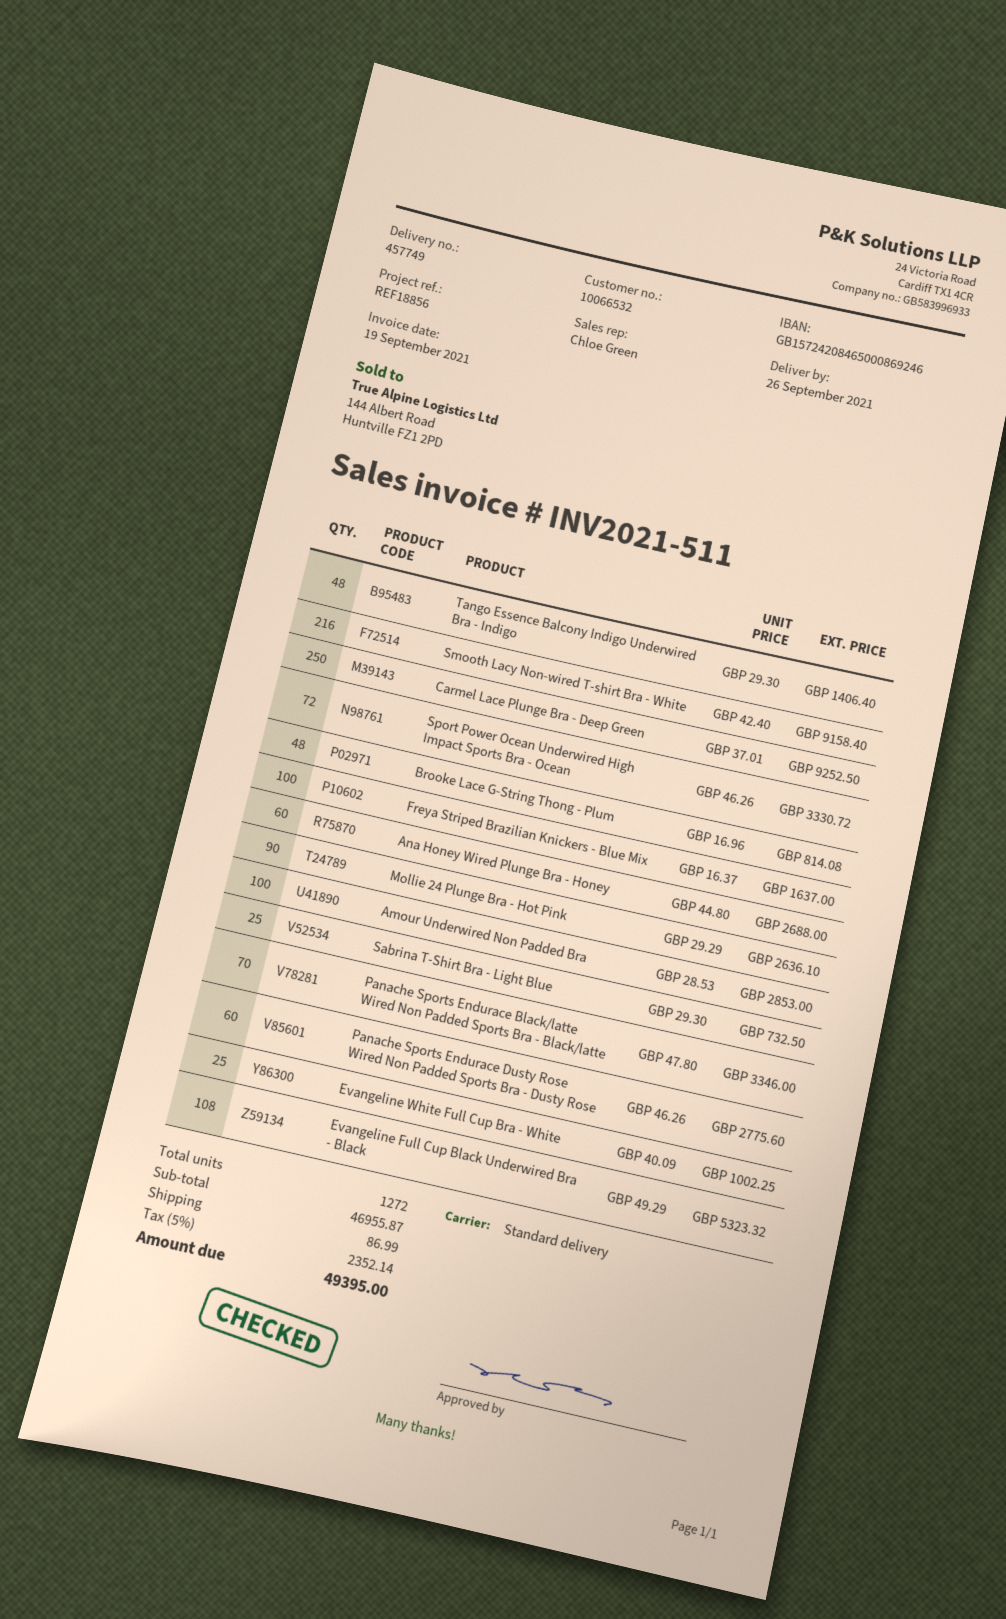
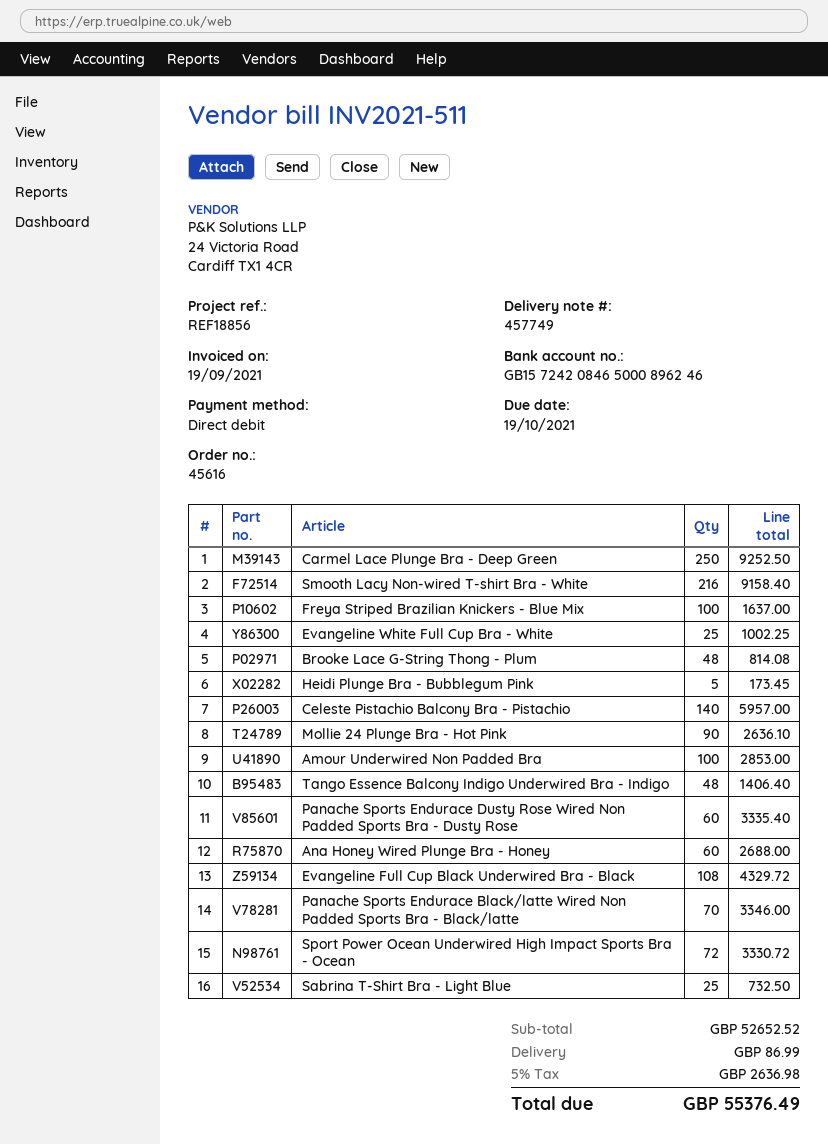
bank account: GB15724208465000869246 -> GB15724208465000896246
Panache Sports Endurace Dusty Rose Wired Non Padded Sports Bra - Dusty Rose: 60 for 2775.60 -> 60 for 3335.40
Evangeline Full Cup Black Underwired Bra - Black: 108 for 5323.32 -> 108 for 4329.72
Heidi Plunge Bra - Bubblegum Pink: none -> 5 for 173.45
Celeste Pistachio Balcony Bra - Pistachio: none -> 140 for 5957.00
subtotal: 46955.87 -> 52652.52
tax: 5% = 2352.14 -> 5% = 2636.98
total: 49395.00 -> 55376.49

